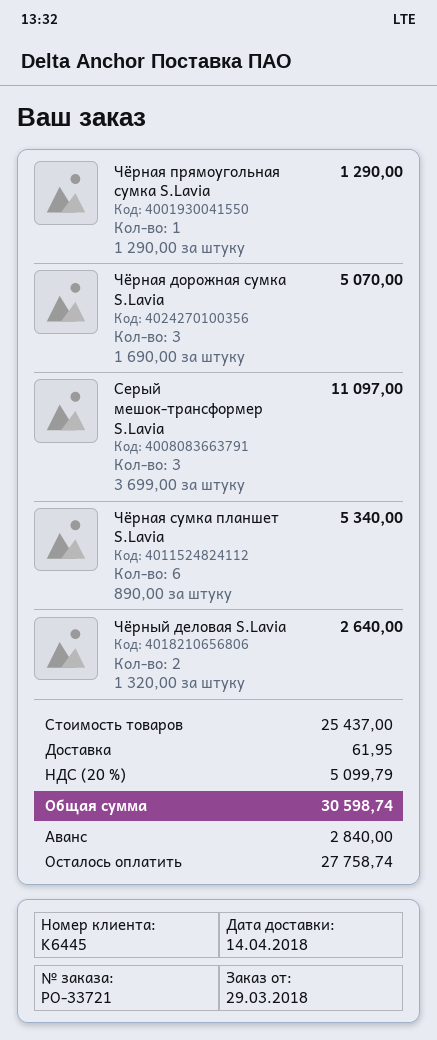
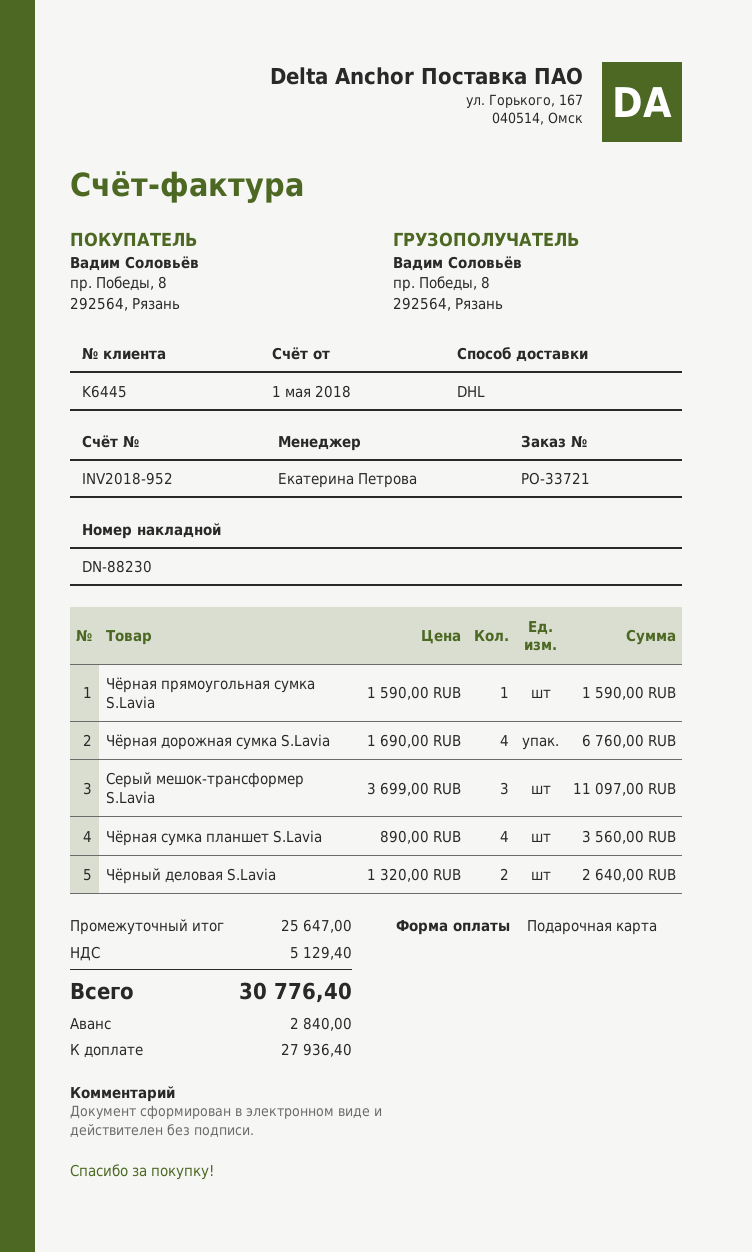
Чёрная прямоугольная сумка S.Lavia: 1 x 1290.00 = 1290.00 -> 1 x 1590.00 = 1590.00
Чёрная дорожная сумка S.Lavia: 3 x 1690.00 = 5070.00 -> 4 x 1690.00 = 6760.00
Чёрная сумка планшет S.Lavia: 6 x 890.00 = 5340.00 -> 4 x 890.00 = 3560.00
subtotal: 25437.00 -> 25647.00
shipping: 61.95 -> none
tax: 5099.79 -> 5129.40
total: 30598.74 -> 30776.40
balance: 27758.74 -> 27936.40

